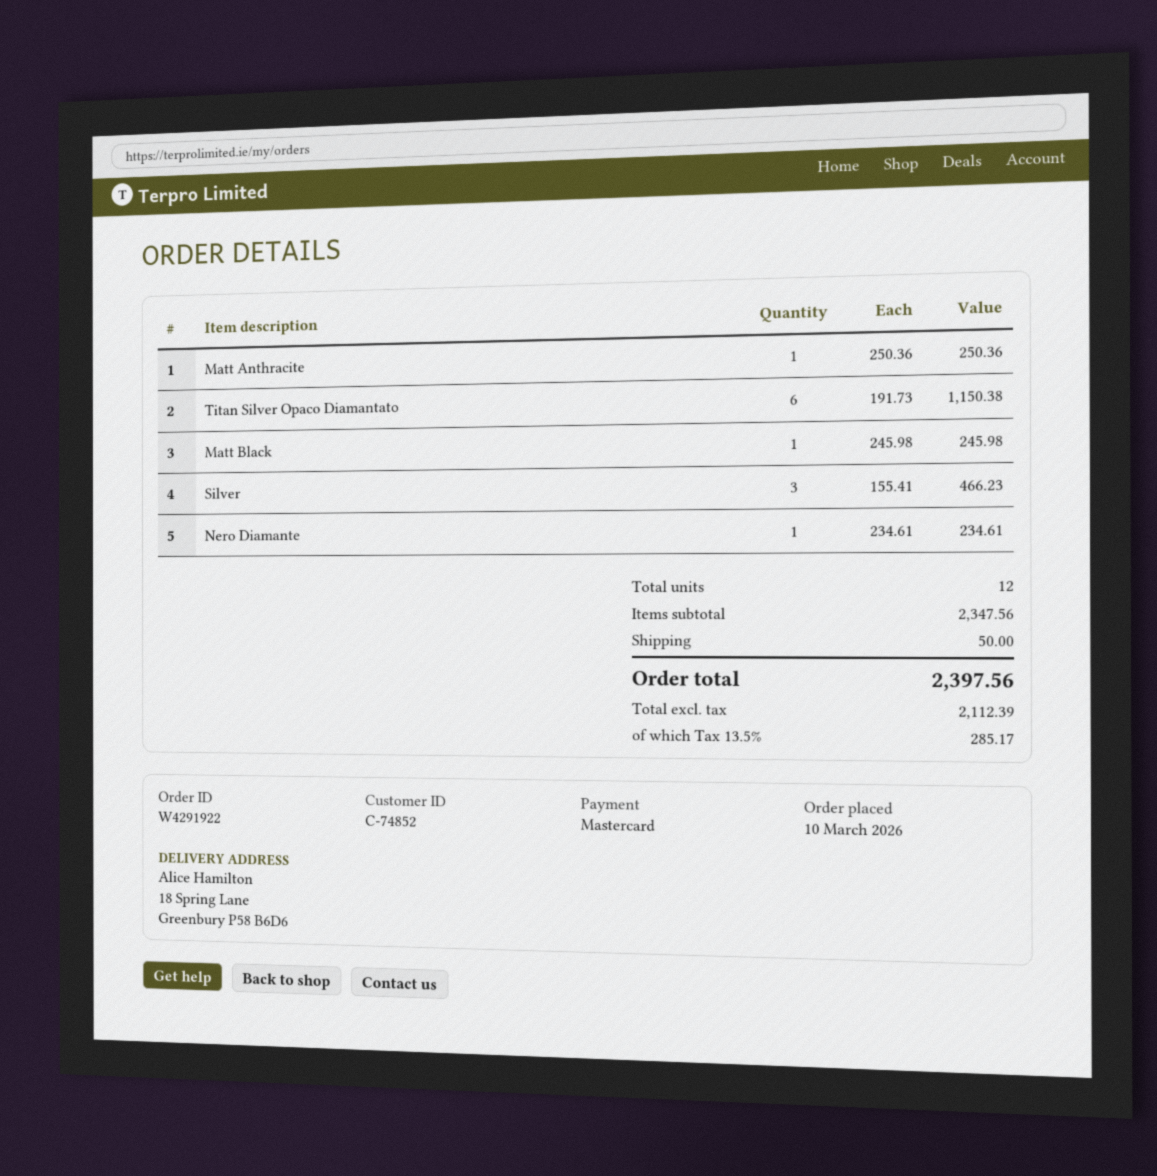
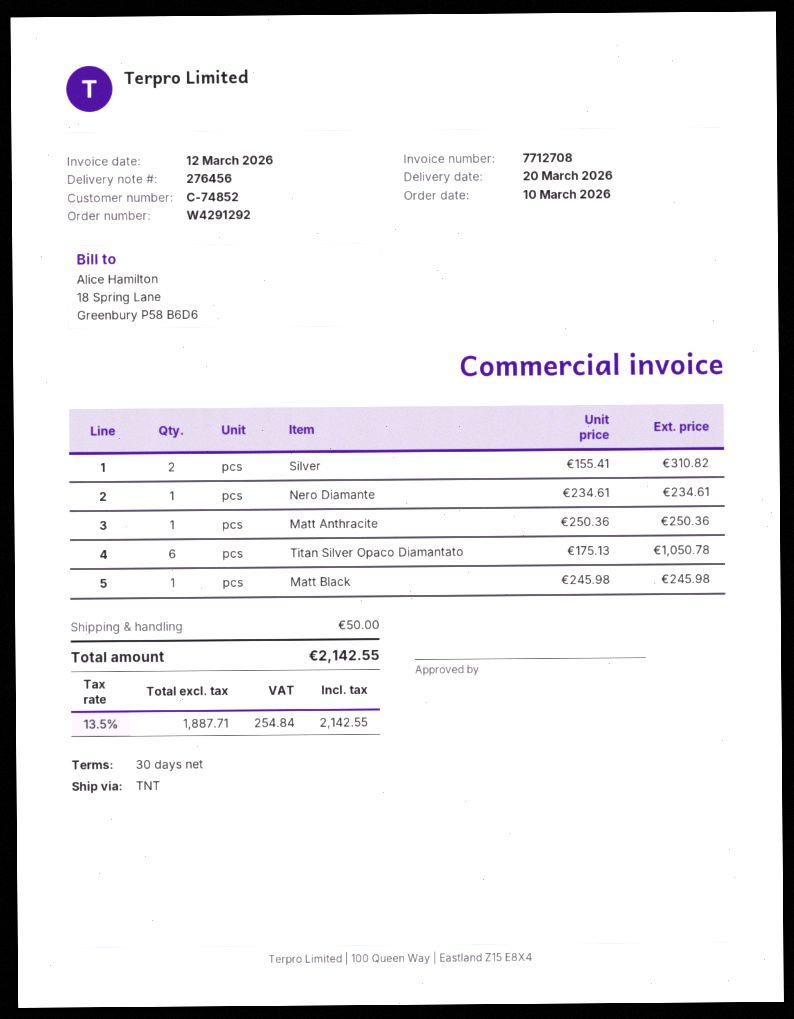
order number: W4291922 -> W4291292
Titan Silver Opaco Diamantato: 6 x 191.73 = 1150.38 -> 6 x 175.13 = 1050.78
Silver: 3 x 155.41 = 466.23 -> 2 x 155.41 = 310.82
net: 2112.39 -> 1887.71
tax: 13.5% = 285.17 -> 13.5% = 254.84
total: 2397.56 -> 2142.55

